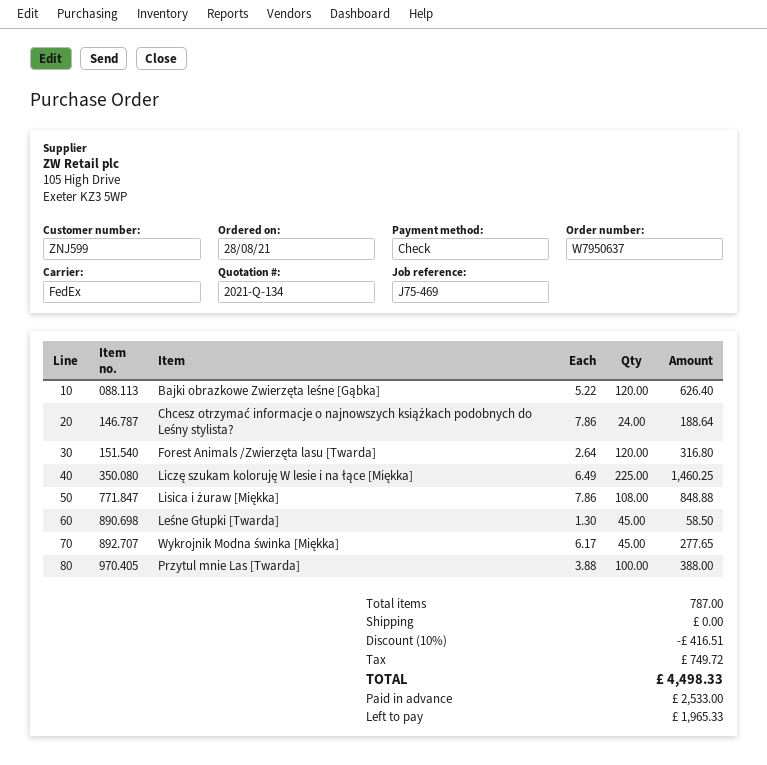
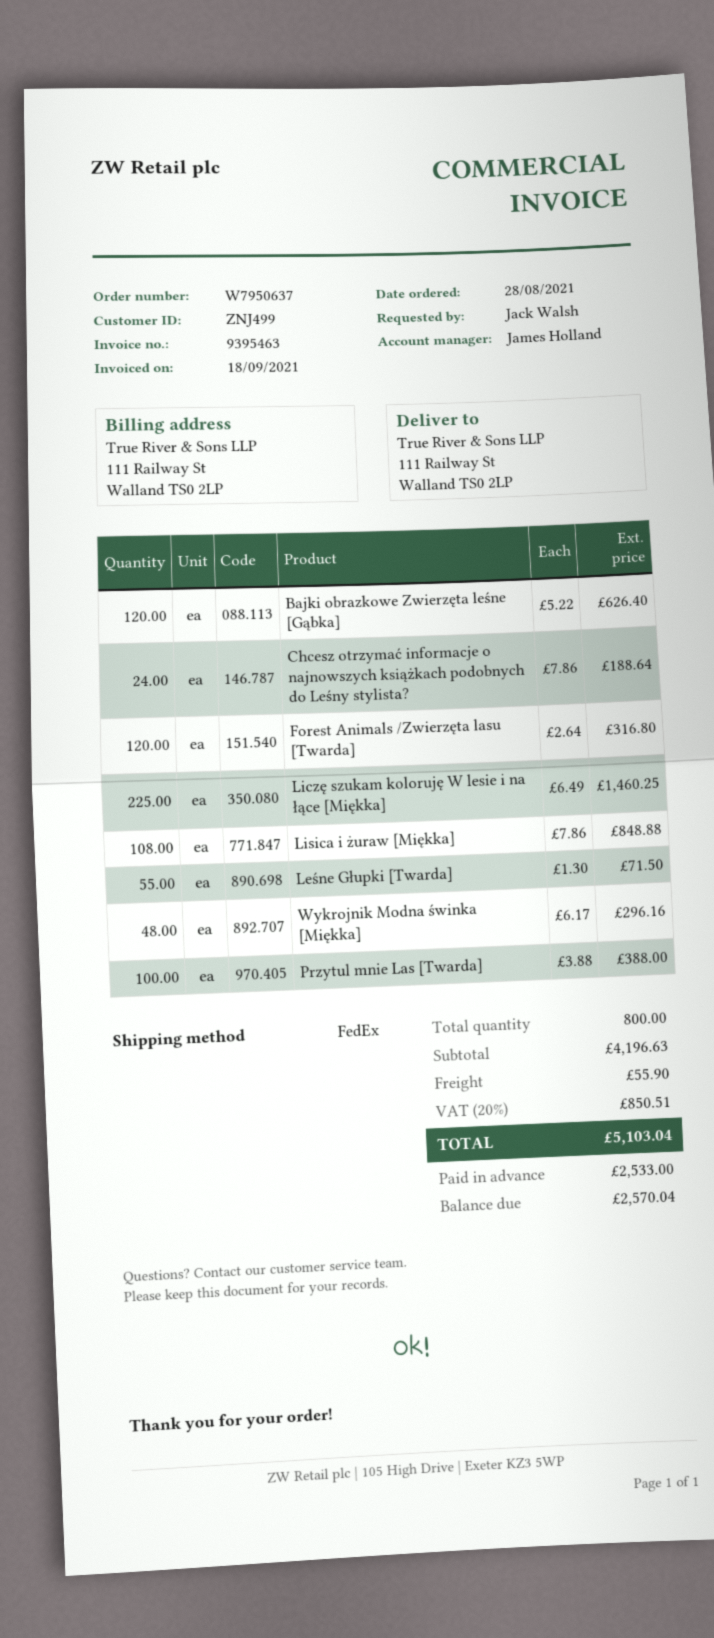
customer number: ZNJ599 -> ZNJ499
Leśne Głupki [Twarda]: 45 x 1.30 = 58.50 -> 55 x 1.30 = 71.50
Wykrojnik Modna świnka [Miękka]: 45 x 6.17 = 277.65 -> 48 x 6.17 = 296.16
total quantity: 787 -> 800
discount: 10% = 416.51 -> none
shipping: 0.00 -> 55.90
tax: 749.72 -> 850.51
total: 4498.33 -> 5103.04
balance: 1965.33 -> 2570.04

